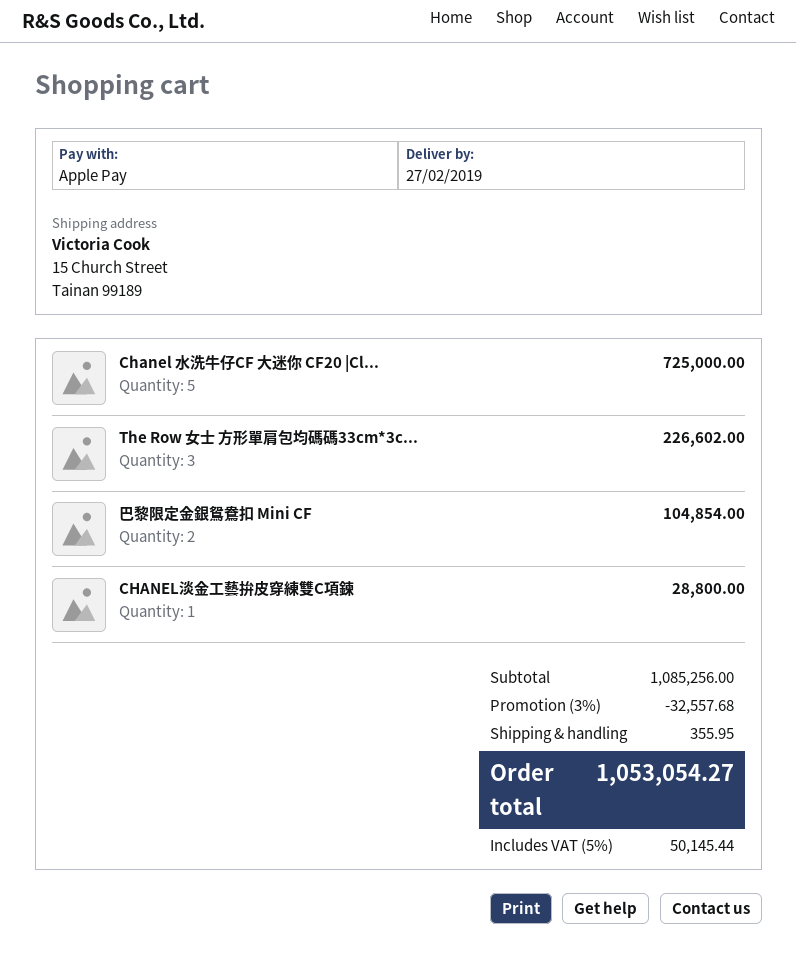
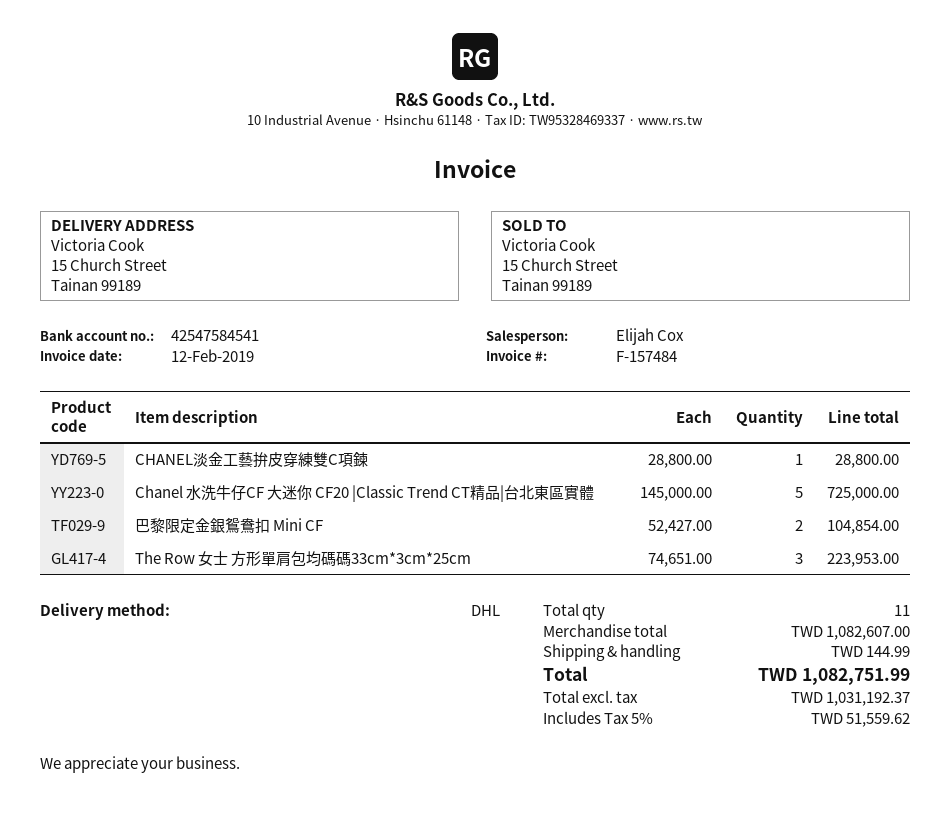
The Row 女士 方形單肩包均碼碼33cm*3c...: 3 for 226602.00 -> 3 for 223953.00
subtotal: 1085256.00 -> 1082607.00
discount: 3% = 32557.68 -> none
shipping: 355.95 -> 144.99
tax: 5% = 50145.44 -> 5% = 51559.62
total: 1053054.27 -> 1082751.99

